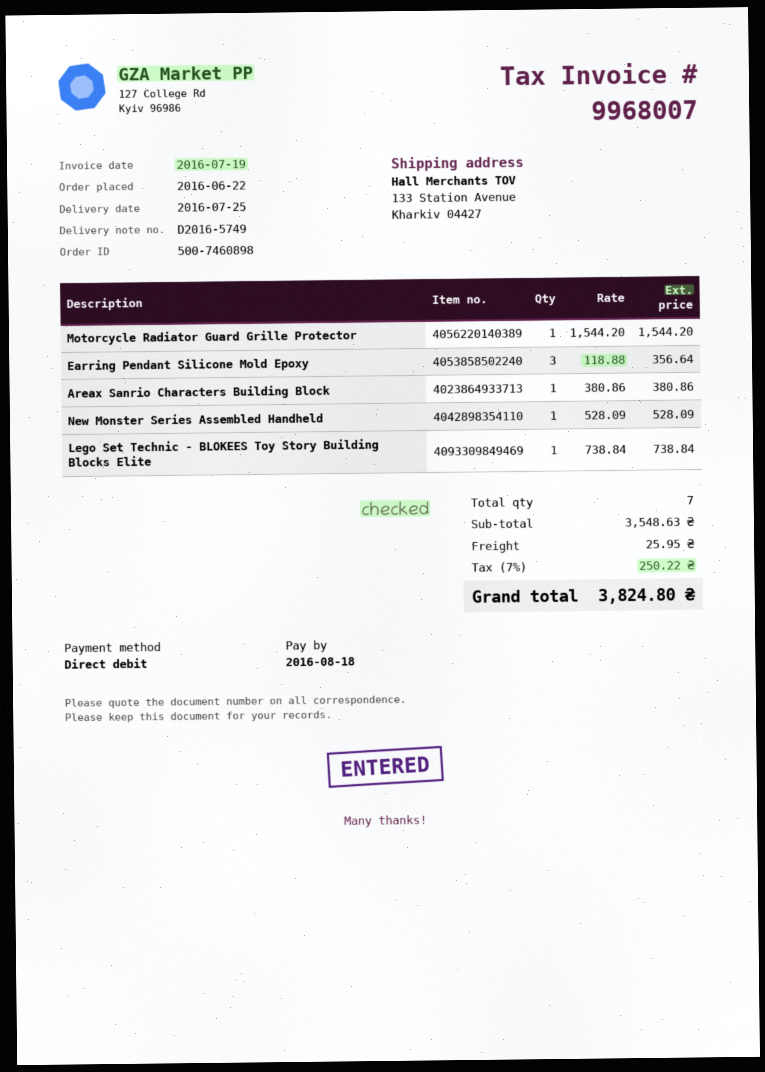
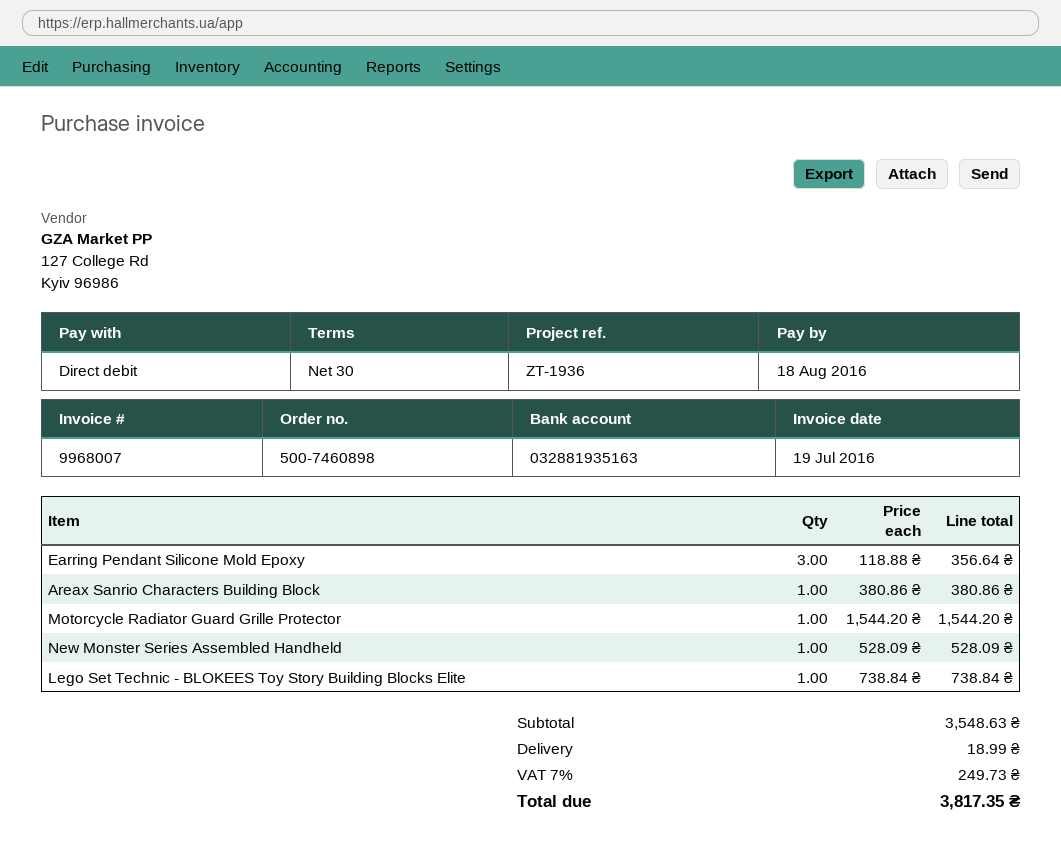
shipping: 25.95 -> 18.99
tax: 7% = 250.22 -> 7% = 249.73
total: 3824.80 -> 3817.35

